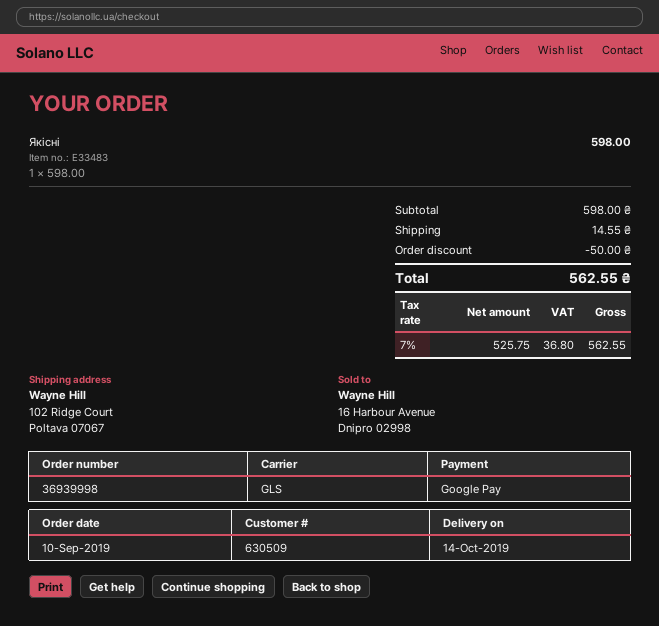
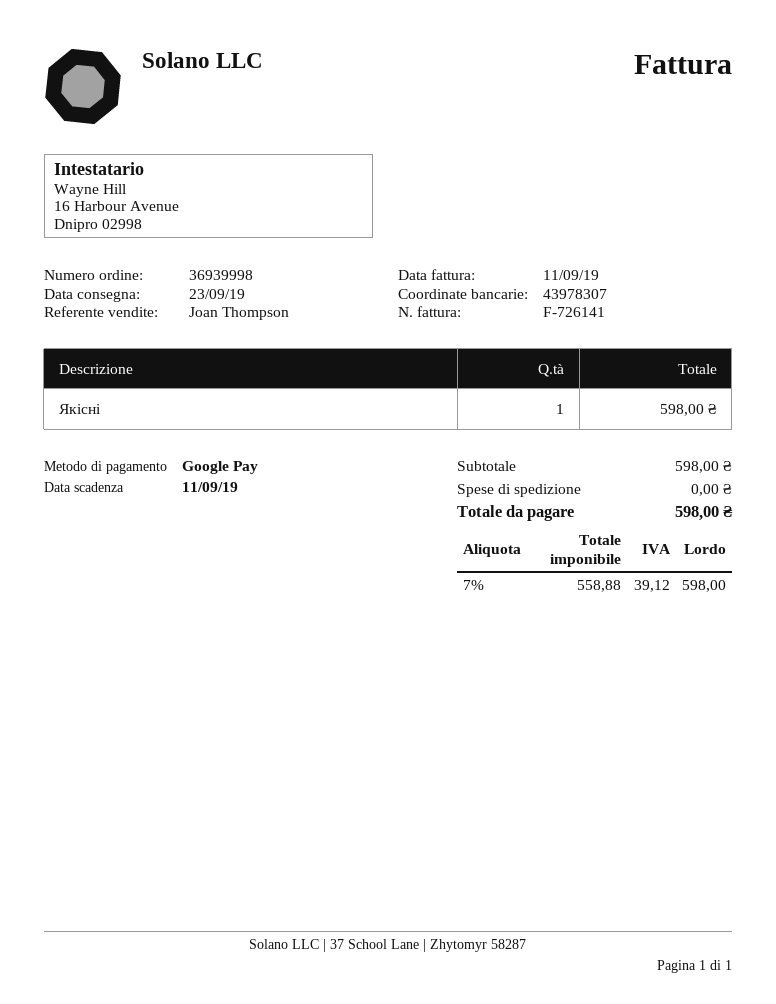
delivery date: 2019-10-14 -> 2019-09-23
discount: 50.00 -> none
shipping: 14.55 -> 0.00
net: 525.75 -> 558.88
tax: 7% = 36.80 -> 7% = 39.12
total: 562.55 -> 598.00

